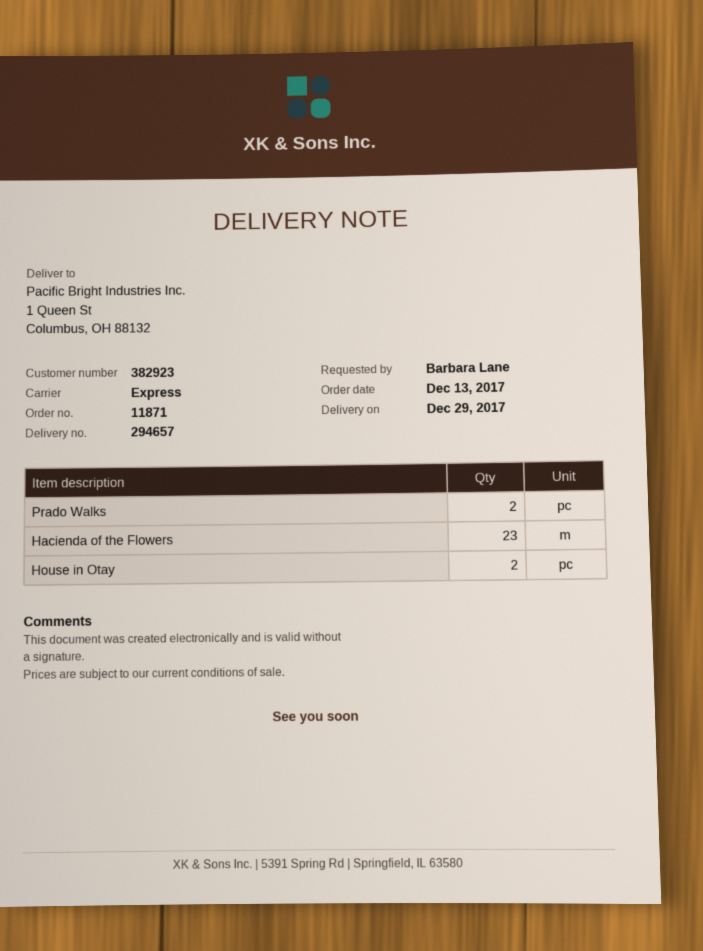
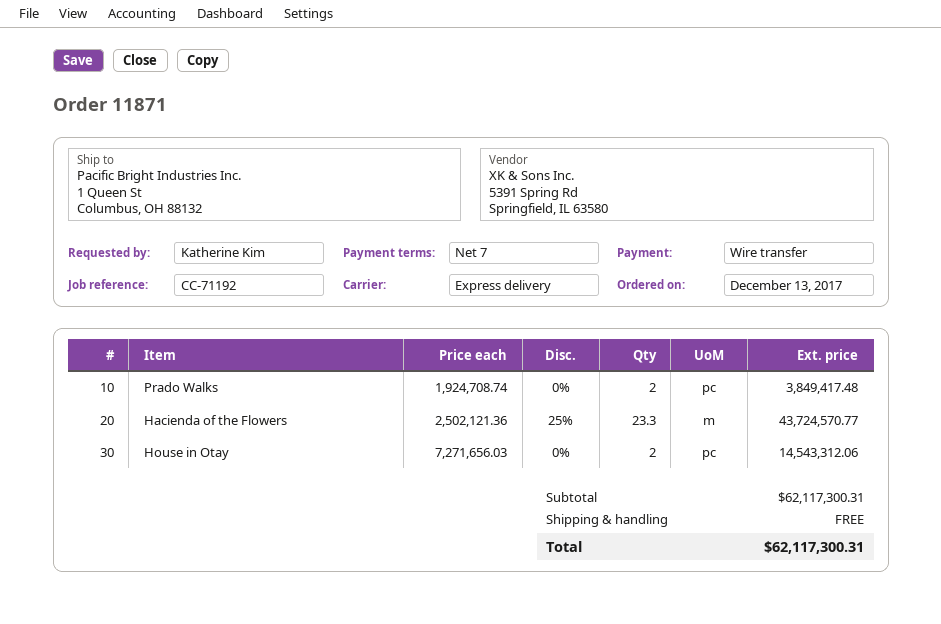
ordered by: Barbara Lane -> Katherine Kim
Hacienda of the Flowers: 23 -> 23.3

